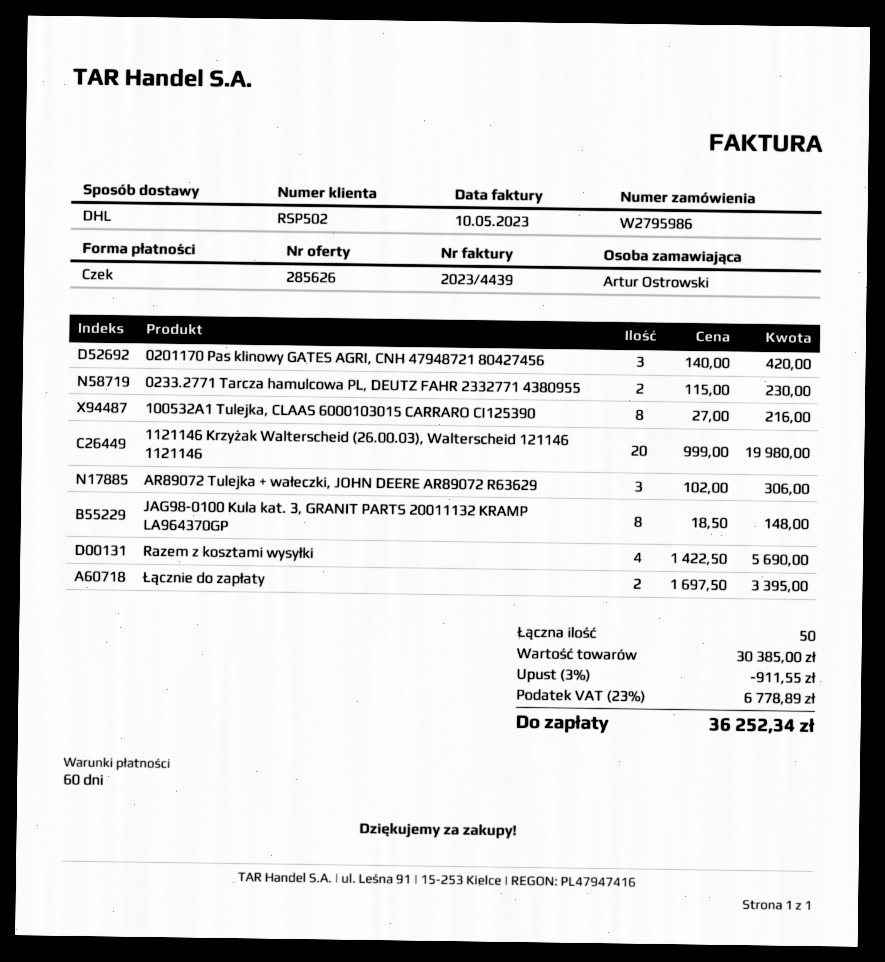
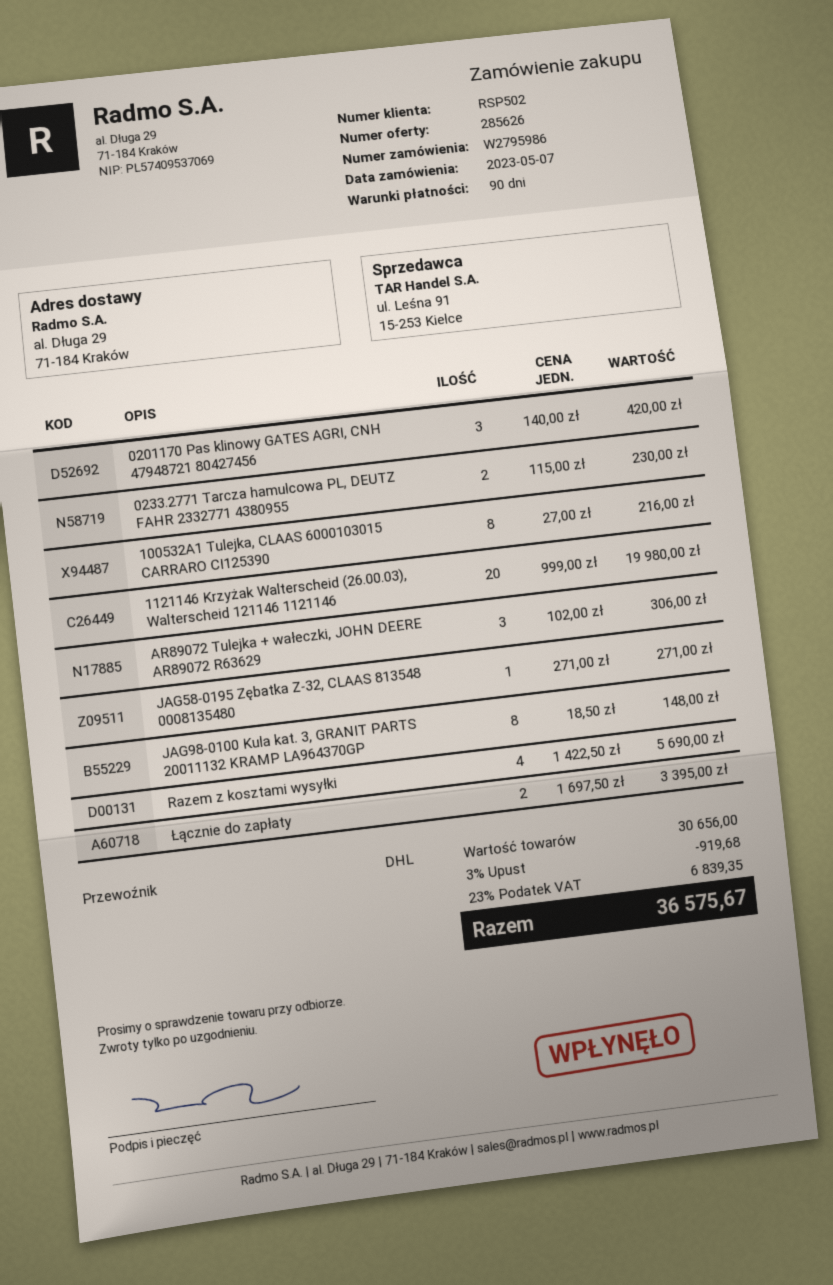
payment terms: 60 days -> 90 days
JAG58-0195 Zębatka Z-32, CLAAS 813548 0008135480: none -> 1 x 271.00 = 271.00
subtotal: 30385.00 -> 30656.00
discount: 3% = 911.55 -> 3% = 919.68
tax: 23% = 6778.89 -> 23% = 6839.35
total: 36252.34 -> 36575.67

